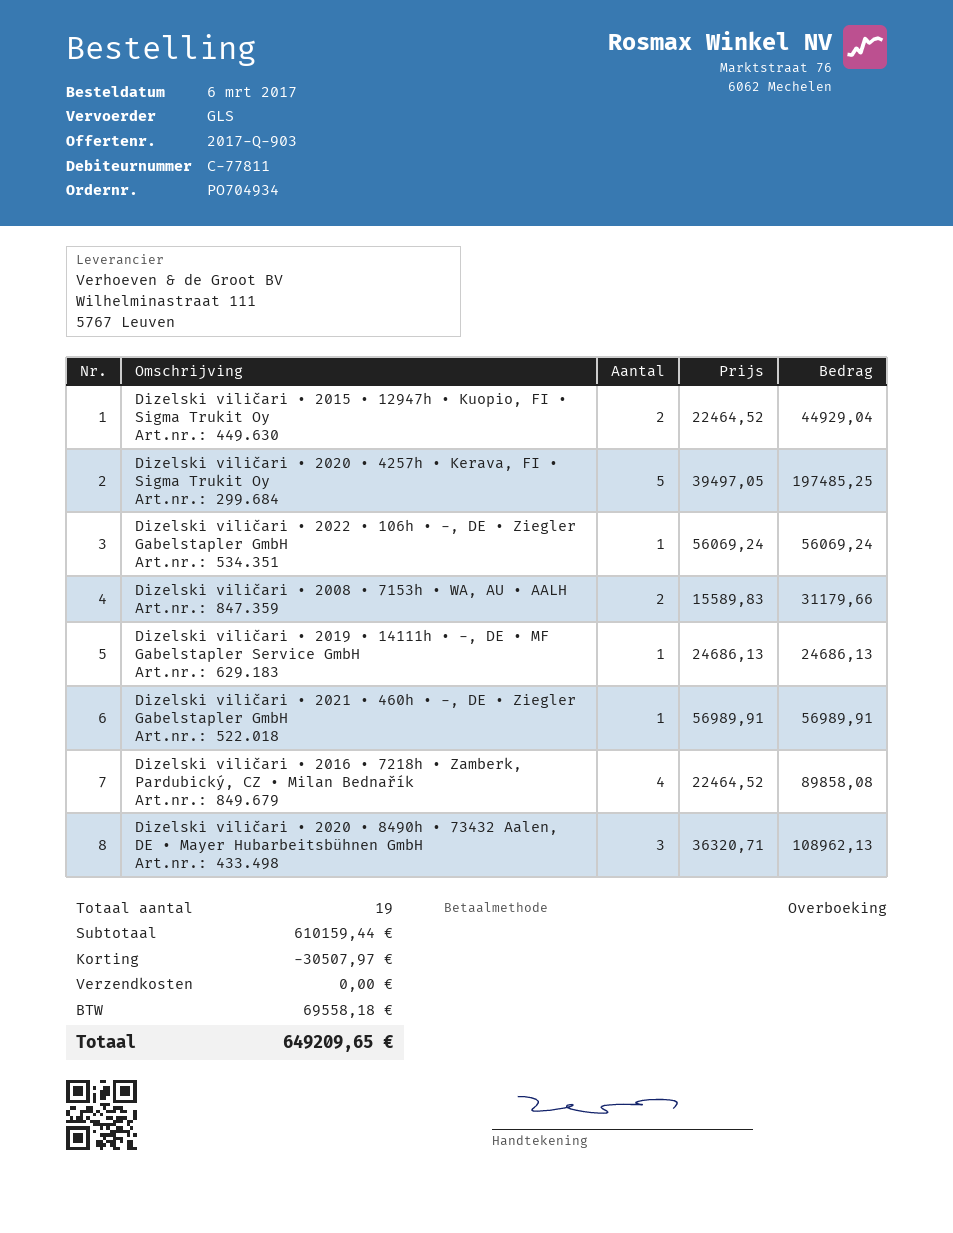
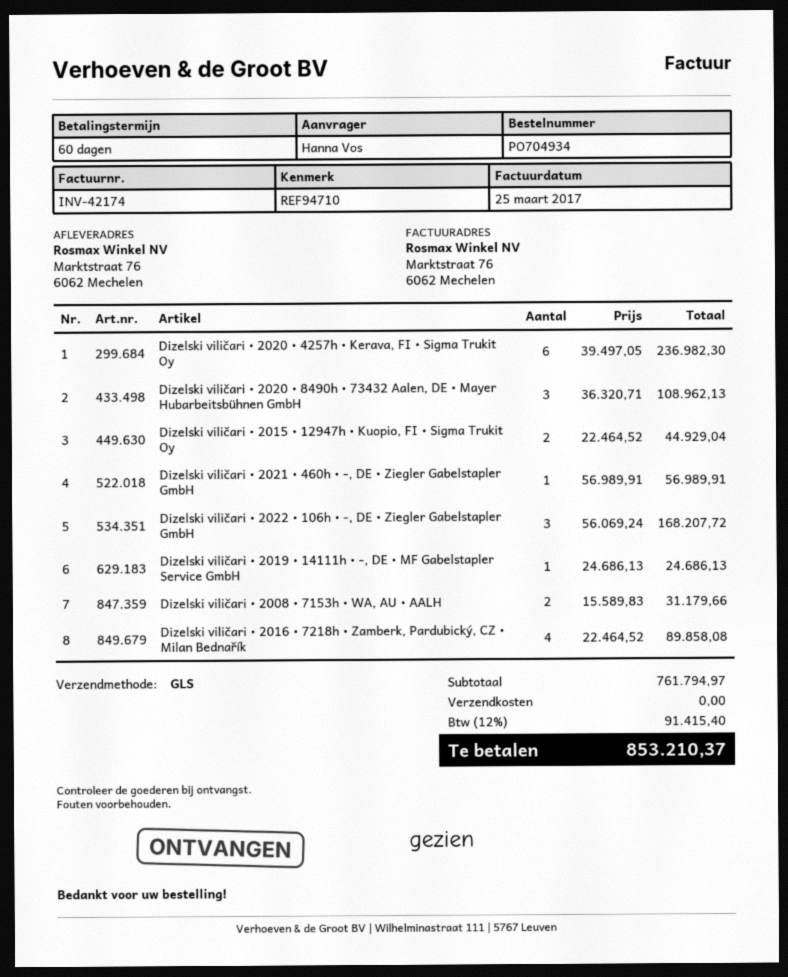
Dizelski viličari • 2020 • 4257h • Kerava, FI • Sigma Trukit Oy: 5 x 39497.05 = 197485.25 -> 6 x 39497.05 = 236982.30
Dizelski viličari • 2022 • 106h • -, DE • Ziegler Gabelstapler GmbH: 1 x 56069.24 = 56069.24 -> 3 x 56069.24 = 168207.72
subtotal: 610159.44 -> 761794.97
discount: 30507.97 -> none
tax: 69558.18 -> 91415.40
total: 649209.65 -> 853210.37

